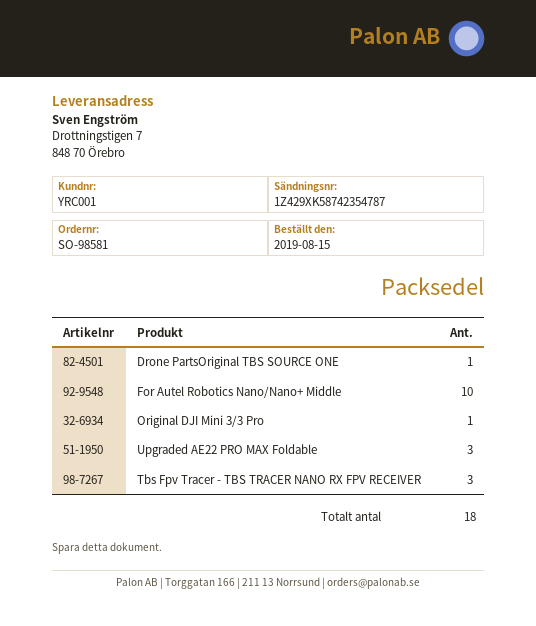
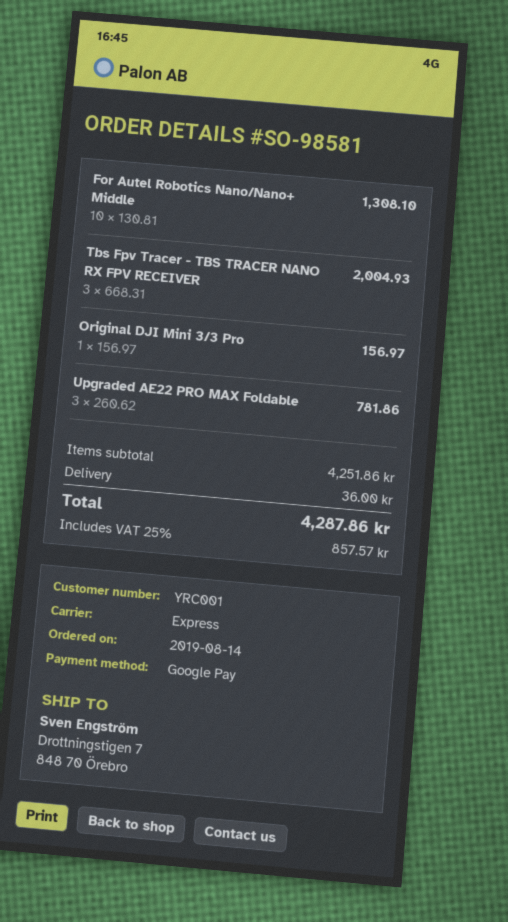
order date: 2019-08-15 -> 2019-08-14
Drone PartsOriginal TBS SOURCE ONE: 1 -> none

